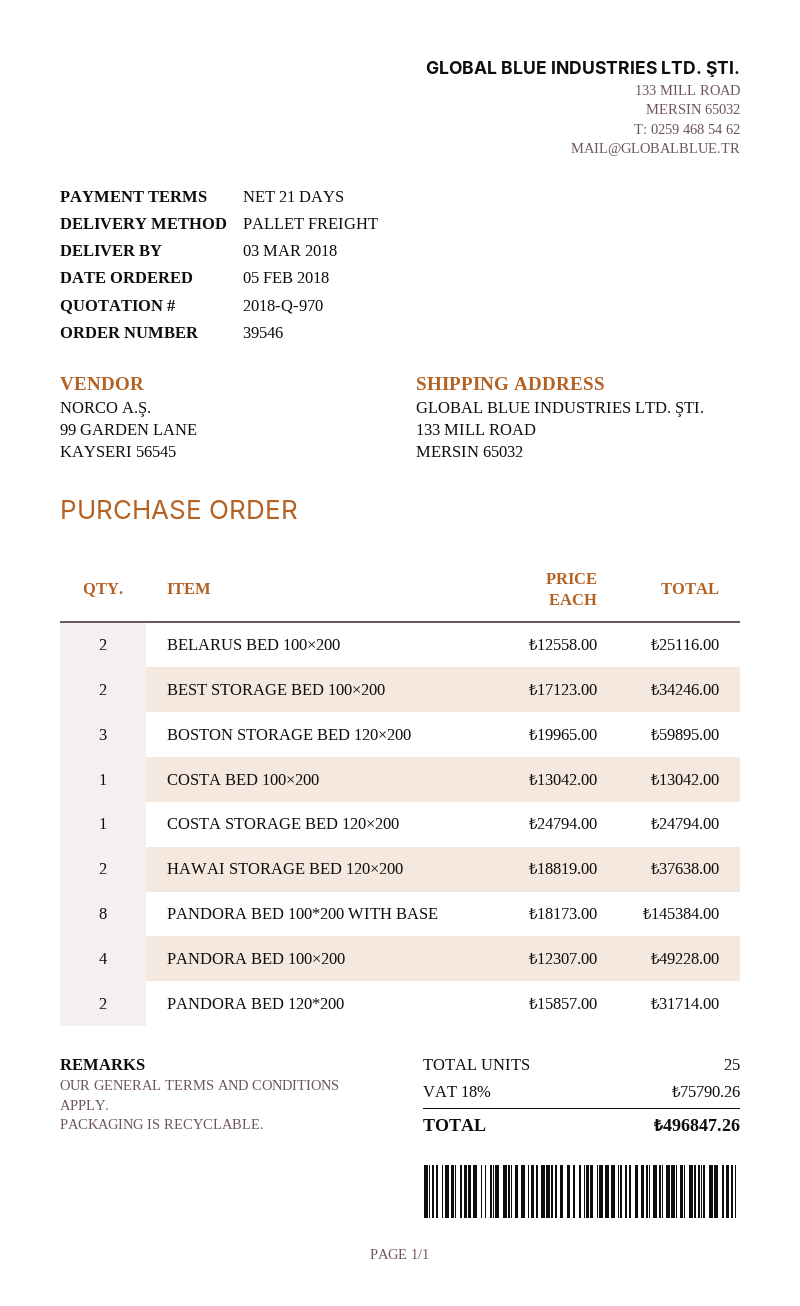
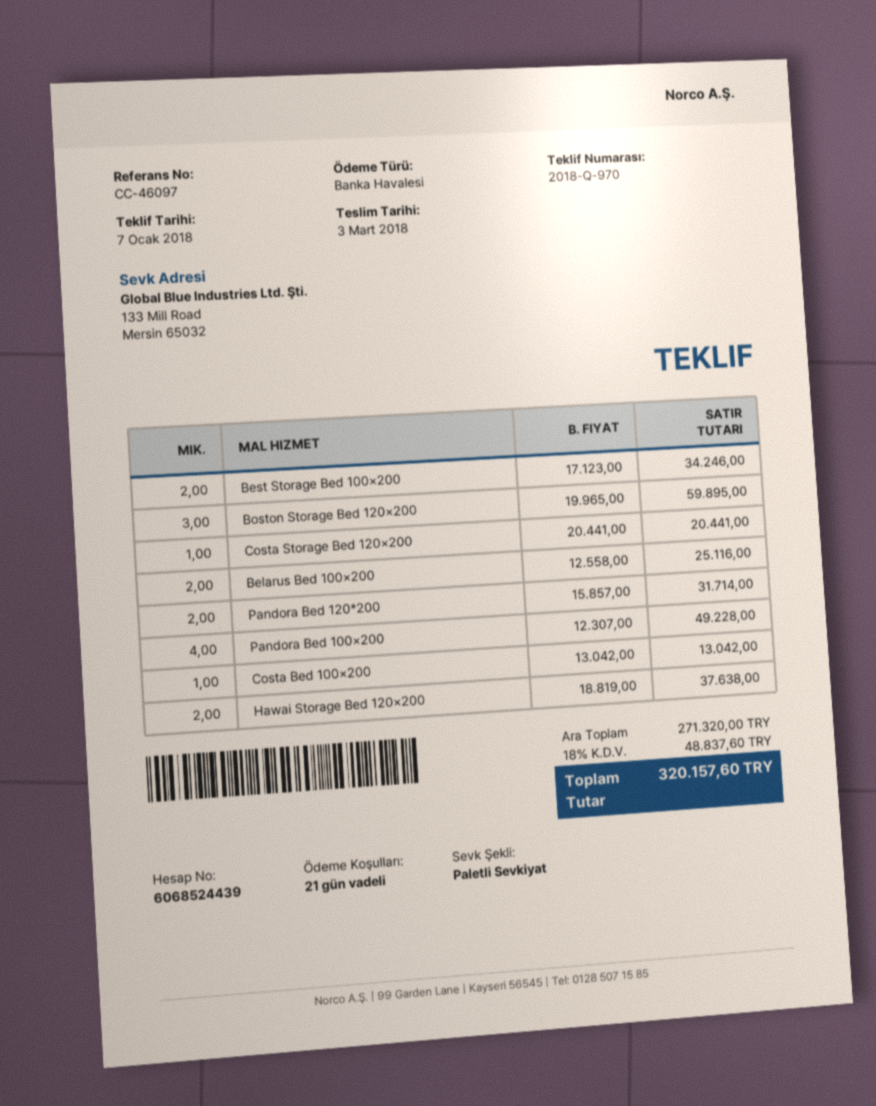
COSTA STORAGE BED 120×200: 1 x 24794.00 = 24794.00 -> 1 x 20441.00 = 20441.00
PANDORA BED 100*200 WITH BASE: 8 x 18173.00 = 145384.00 -> none
tax: 18% = 75790.26 -> 18% = 48837.60
total: 496847.26 -> 320157.60

